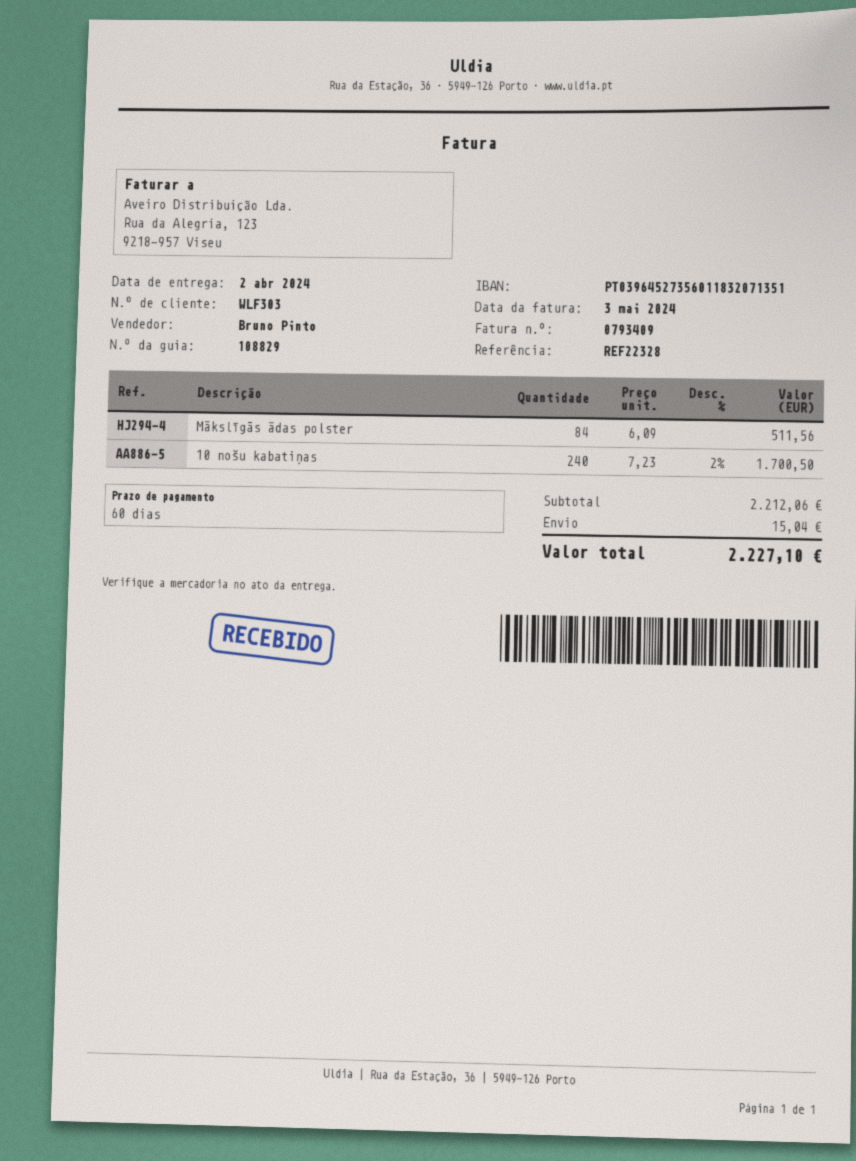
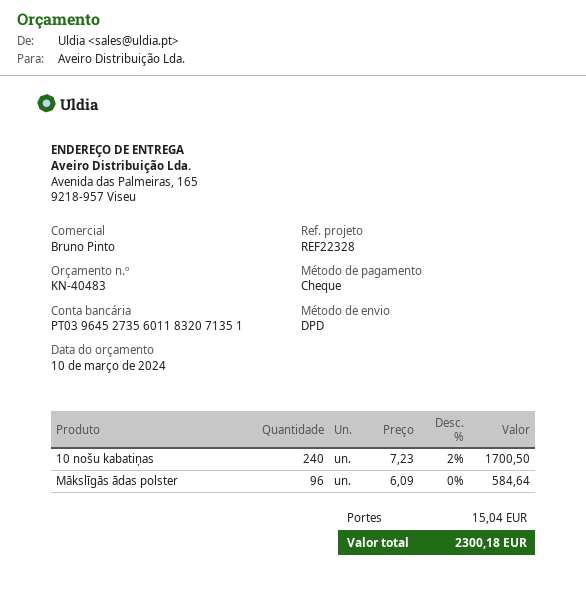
Mākslīgās ādas polster: 84 x 6.09 = 511.56 -> 96 x 6.09 = 584.64
total: 2227.10 -> 2300.18

